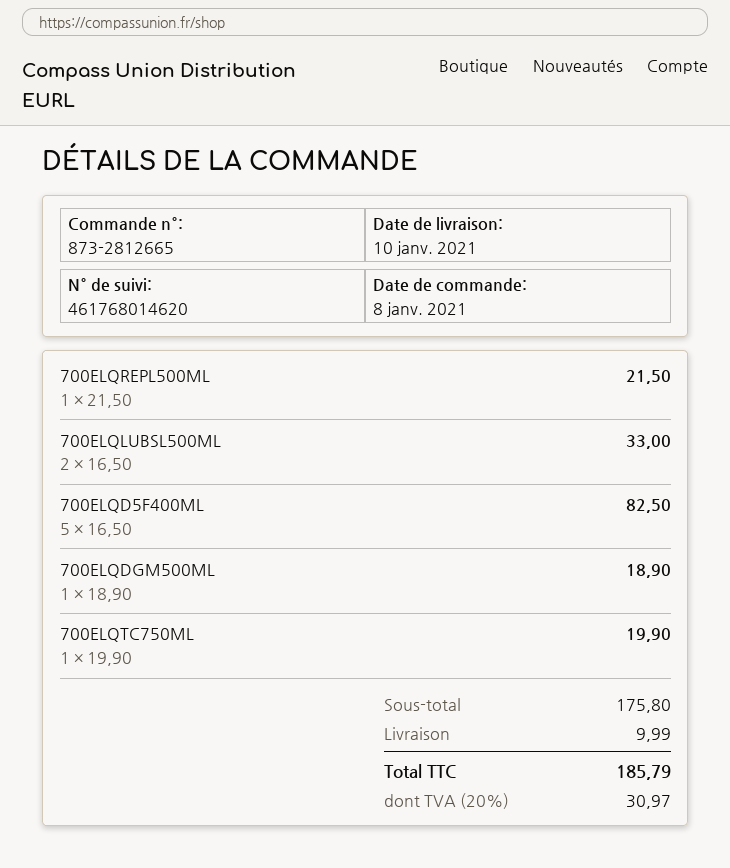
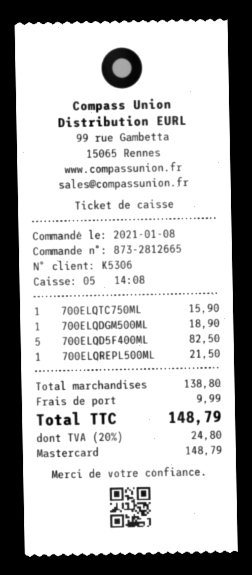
700ELQLUBSL500ML: 2 for 33.00 -> none
700ELQTC750ML: 1 for 19.90 -> 1 for 15.90
subtotal: 175.80 -> 138.80
tax: 20% = 30.97 -> 20% = 24.80
total: 185.79 -> 148.79

